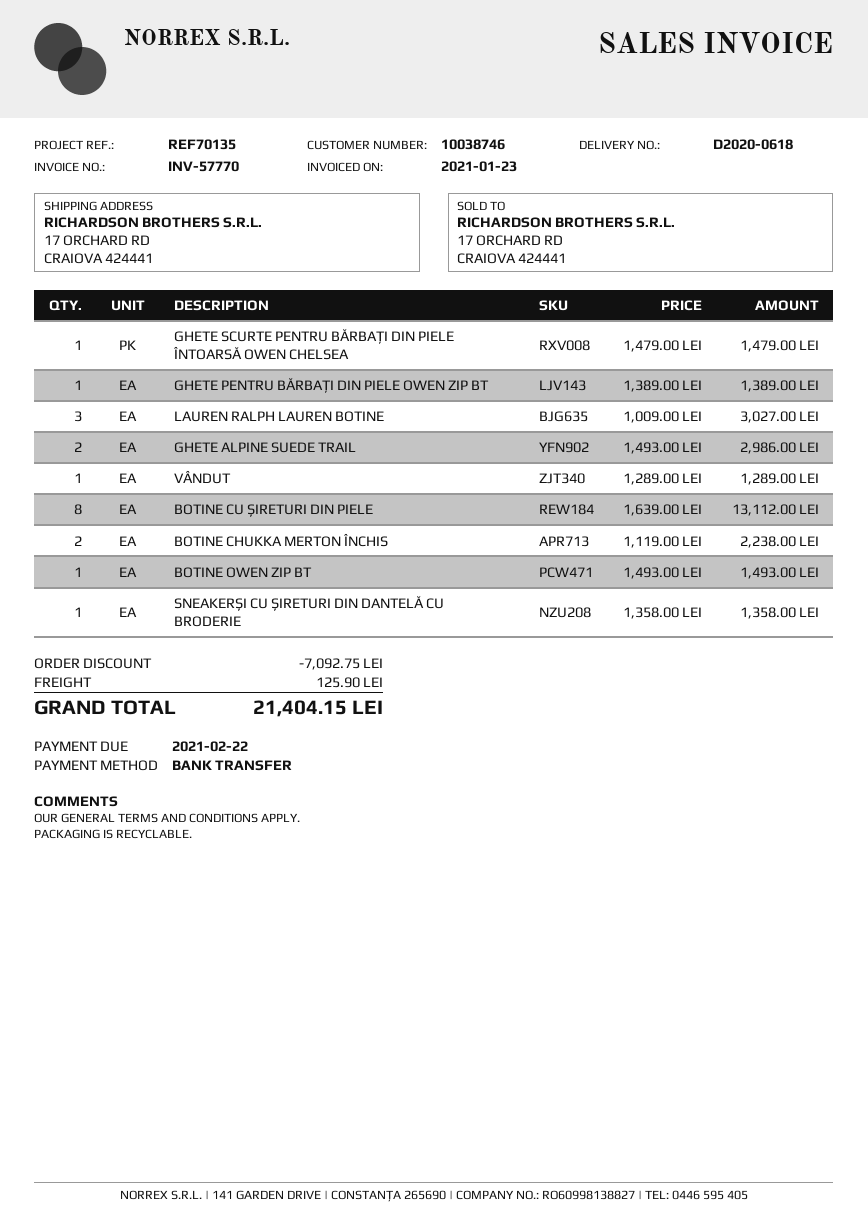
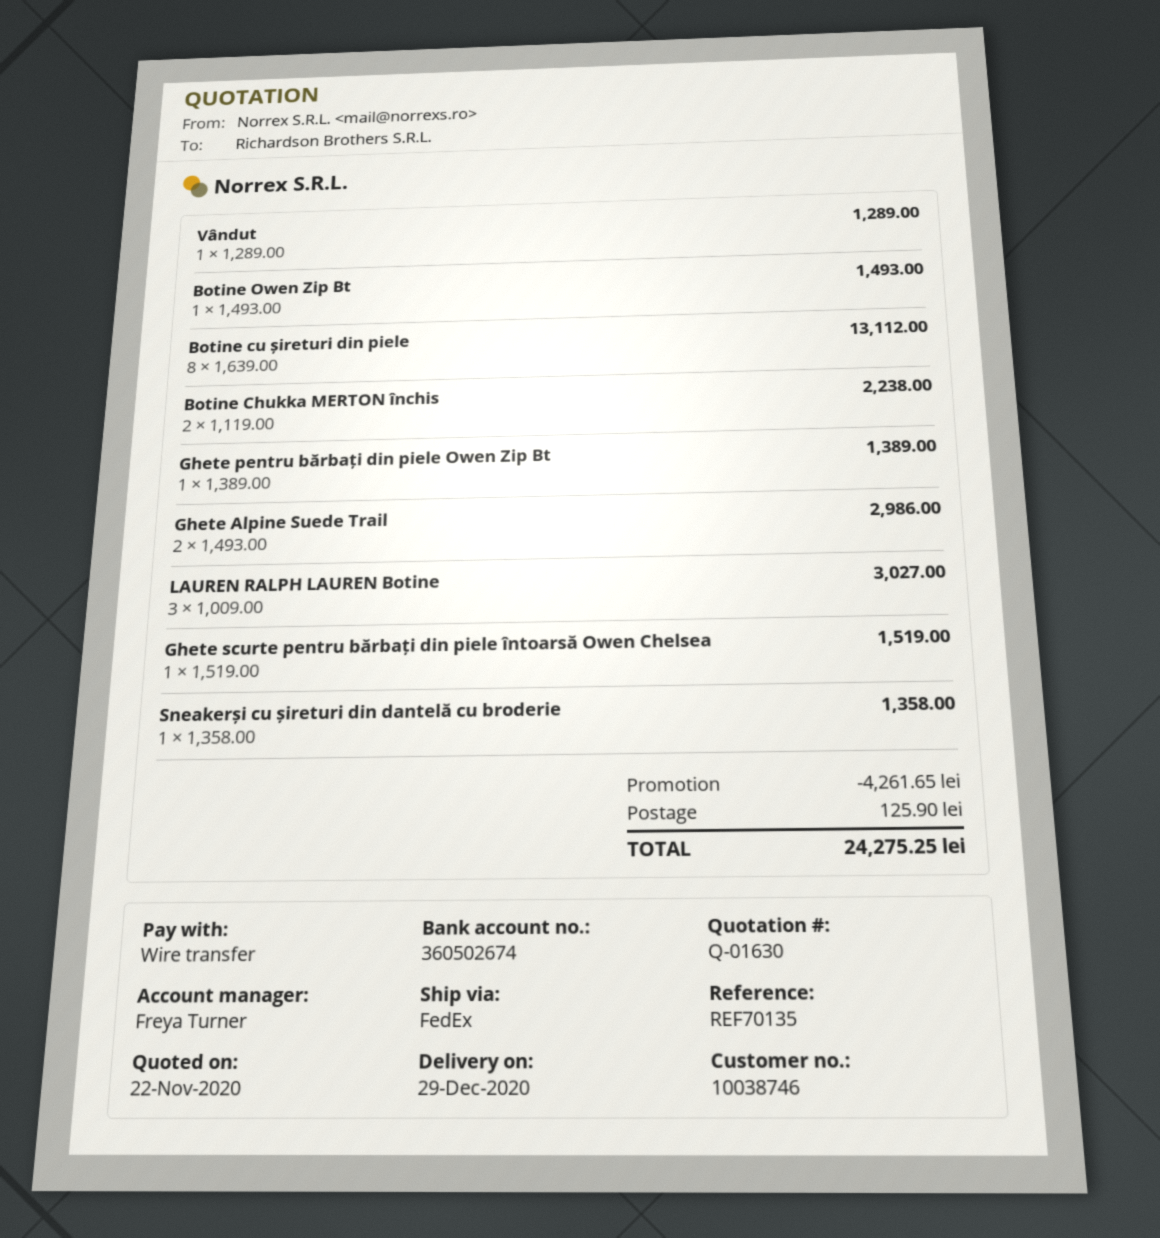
GHETE SCURTE PENTRU BĂRBAȚI DIN PIELE ÎNTOARSĂ OWEN CHELSEA: 1 x 1479.00 = 1479.00 -> 1 x 1519.00 = 1519.00
discount: 7092.75 -> 4261.65
total: 21404.15 -> 24275.25

